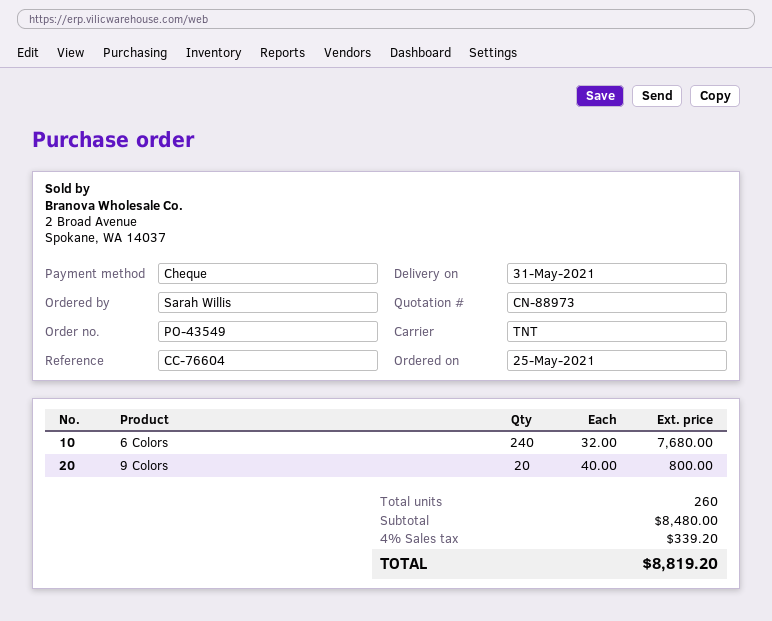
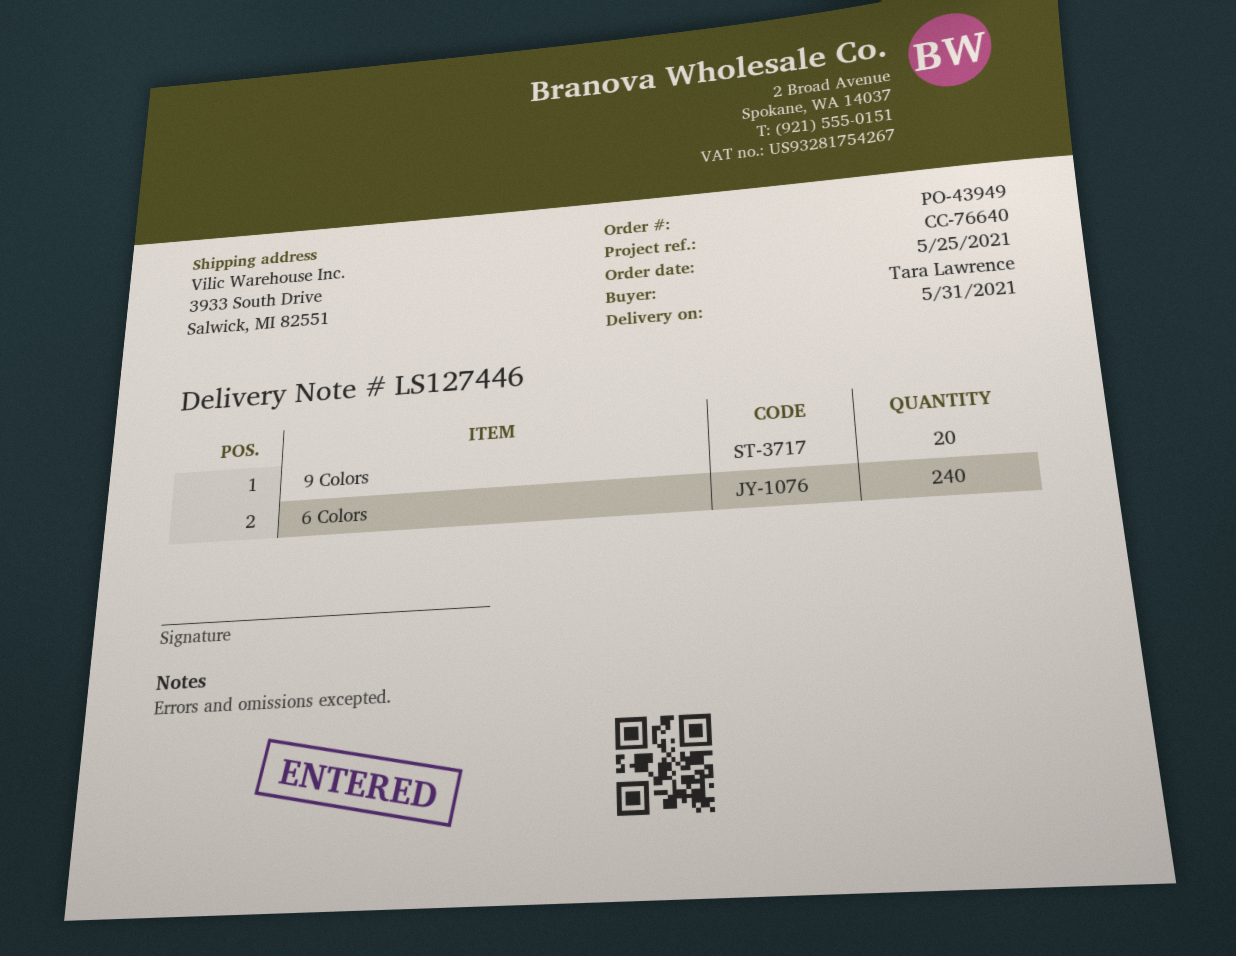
order number: PO-43549 -> PO-43949
reference: CC-76604 -> CC-76640
ordered by: Sarah Willis -> Tara Lawrence

